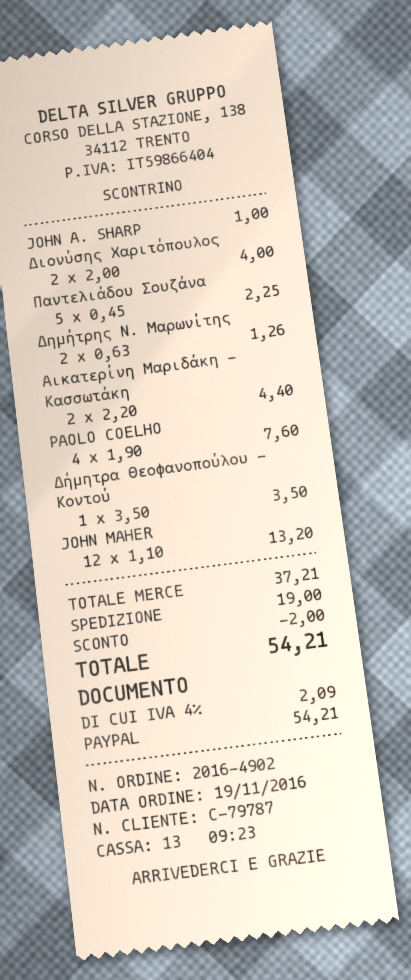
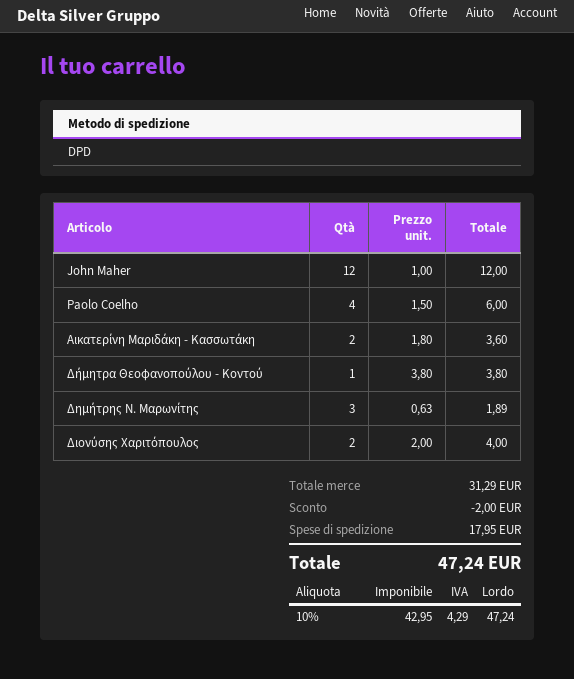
JOHN A. SHARP: 1 x 1.00 = 1.00 -> none
Παντελιάδου Σουζάνα: 5 x 0.45 = 2.25 -> none
Δημήτρης Ν. Μαρωνίτης: 2 x 0.63 = 1.26 -> 3 x 0.63 = 1.89
Αικατερίνη Μαριδάκη - Κασσωτάκη: 2 x 2.20 = 4.40 -> 2 x 1.80 = 3.60
PAOLO COELHO: 4 x 1.90 = 7.60 -> 4 x 1.50 = 6.00
Δήμητρα Θεοφανοπούλου - Κοντού: 1 x 3.50 = 3.50 -> 1 x 3.80 = 3.80
JOHN MAHER: 12 x 1.10 = 13.20 -> 12 x 1.00 = 12.00
subtotal: 37.21 -> 31.29
shipping: 19.00 -> 17.95
tax: 4% = 2.09 -> 10% = 4.29
total: 54.21 -> 47.24

